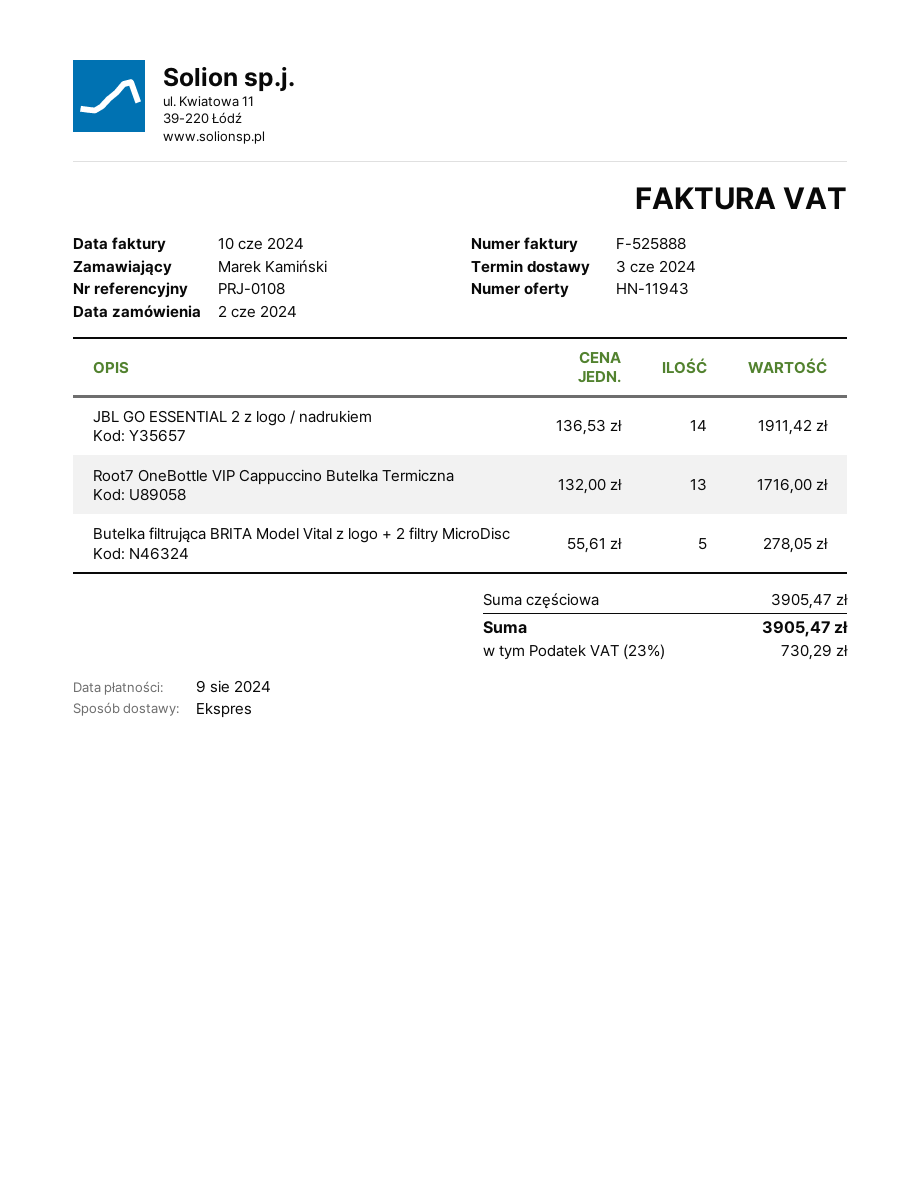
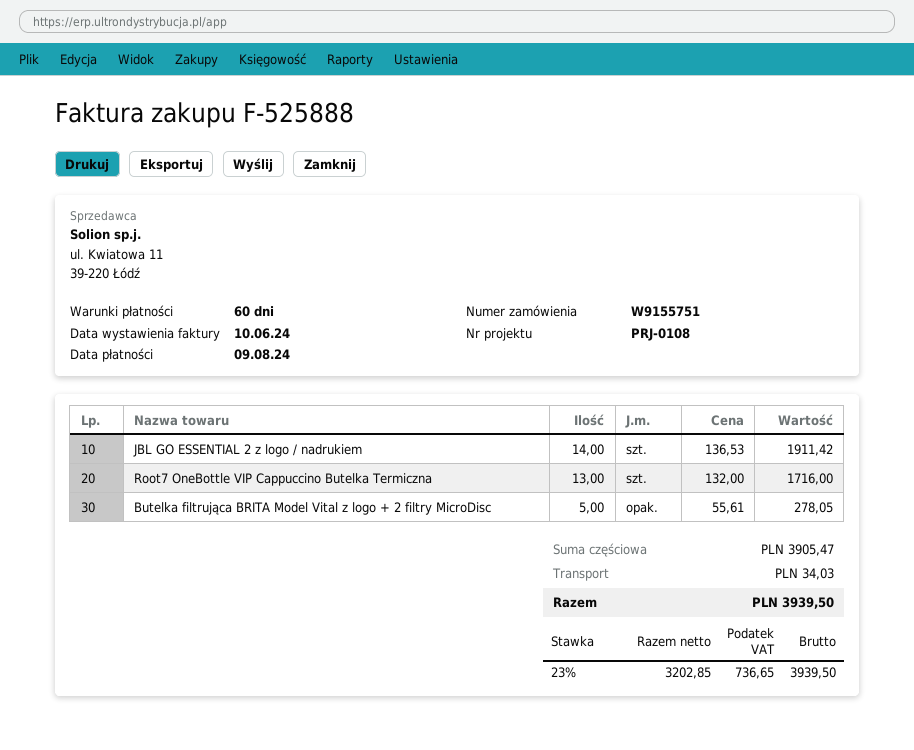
shipping: none -> 34.03
tax: 23% = 730.29 -> 23% = 736.65
total: 3905.47 -> 3939.50

